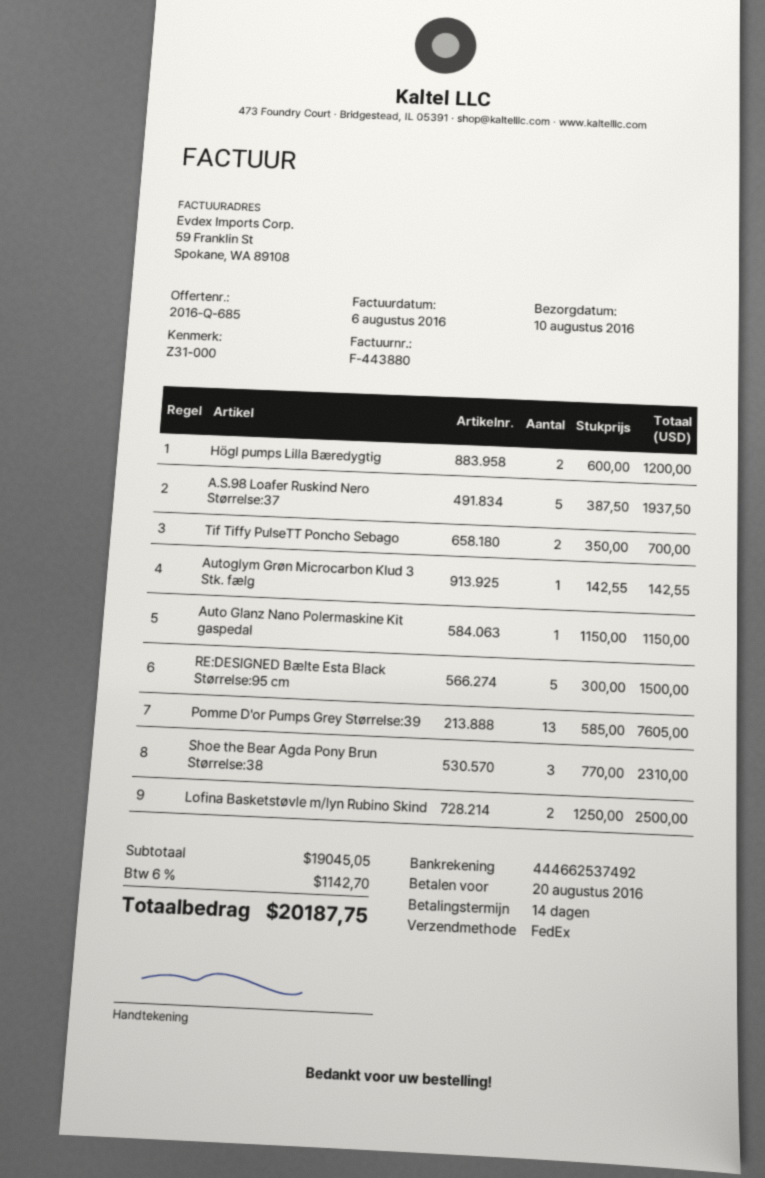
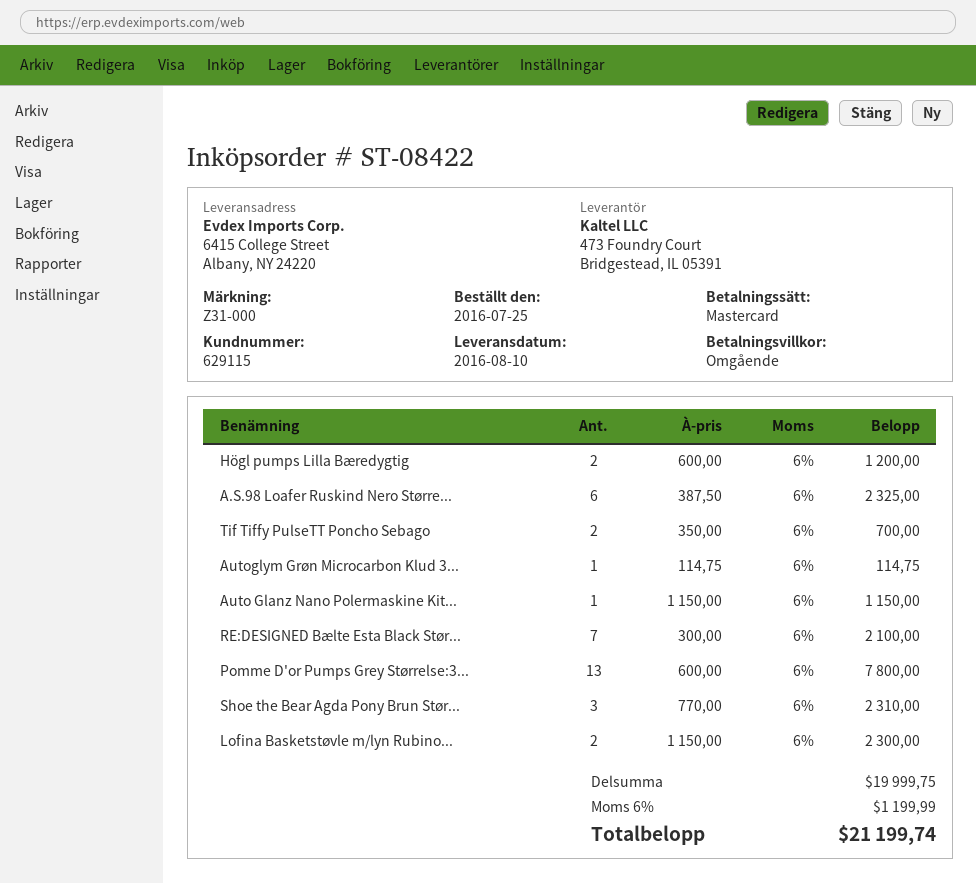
payment terms: 14 days -> on receipt
A.S.98 Loafer Ruskind Nero Størrelse:37: 5 x 387.50 = 1937.50 -> 6 x 387.50 = 2325.00
Autoglym Grøn Microcarbon Klud 3 Stk. fælg: 1 x 142.55 = 142.55 -> 1 x 114.75 = 114.75
RE:DESIGNED Bælte Esta Black Størrelse:95 cm: 5 x 300.00 = 1500.00 -> 7 x 300.00 = 2100.00
Pomme D'or Pumps Grey Størrelse:39: 13 x 585.00 = 7605.00 -> 13 x 600.00 = 7800.00
Lofina Basketstøvle m/lyn Rubino Skind: 2 x 1250.00 = 2500.00 -> 2 x 1150.00 = 2300.00
subtotal: 19045.05 -> 19999.75
tax: 6% = 1142.70 -> 6% = 1199.99
total: 20187.75 -> 21199.74

